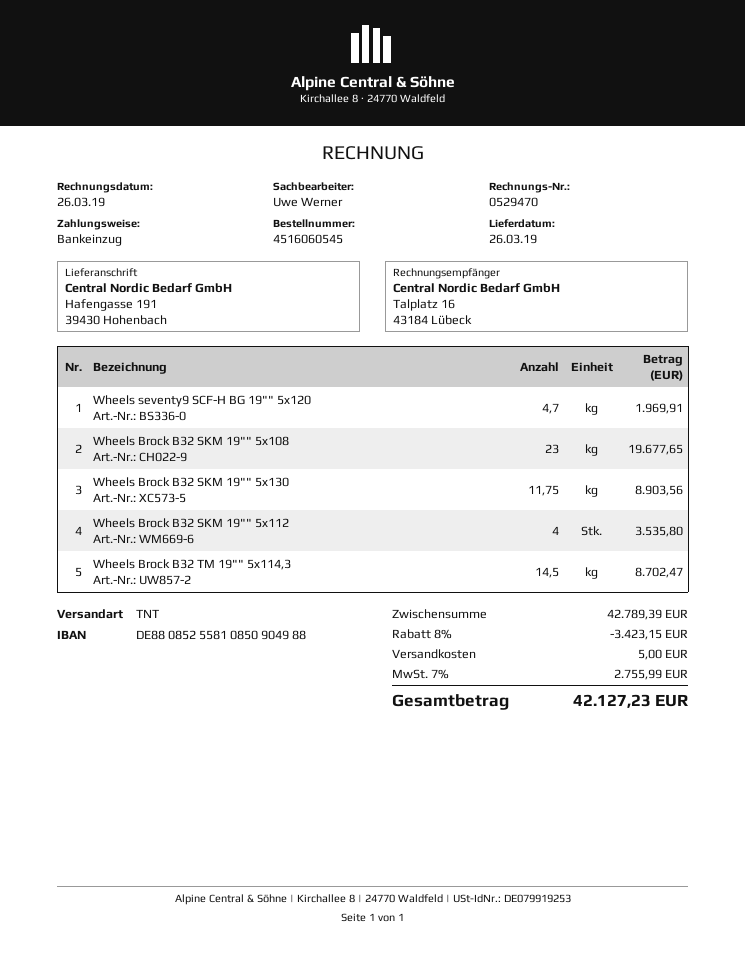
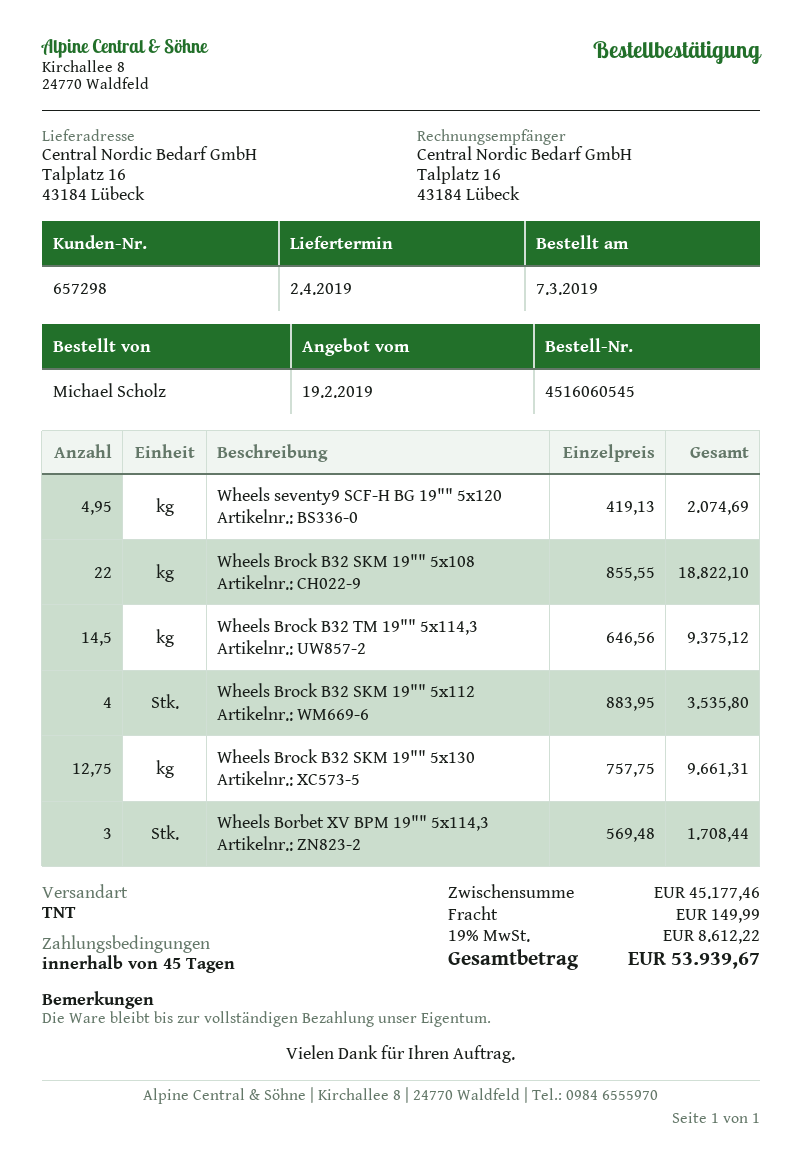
delivery date: 2019-03-26 -> 2019-04-02
ship to: Hafengasse 191, 39430 Hohenbach -> Talplatz 16, 43184 Lübeck
Wheels seventy9 SCF-H BG 19"" 5x120: 4.7 for 1969.91 -> 4.95 for 2074.69
Wheels Brock B32 SKM 19"" 5x108: 23 for 19677.65 -> 22 for 18822.10
Wheels Brock B32 SKM 19"" 5x130: 11.75 for 8903.56 -> 12.75 for 9661.31
Wheels Brock B32 TM 19"" 5x114,3: 14.5 for 8702.47 -> 14.5 for 9375.12
Wheels Borbet XV BPM 19"" 5x114,3: none -> 3 for 1708.44
subtotal: 42789.39 -> 45177.46
discount: 8% = 3423.15 -> none
shipping: 5.00 -> 149.99
tax: 7% = 2755.99 -> 19% = 8612.22
total: 42127.23 -> 53939.67

